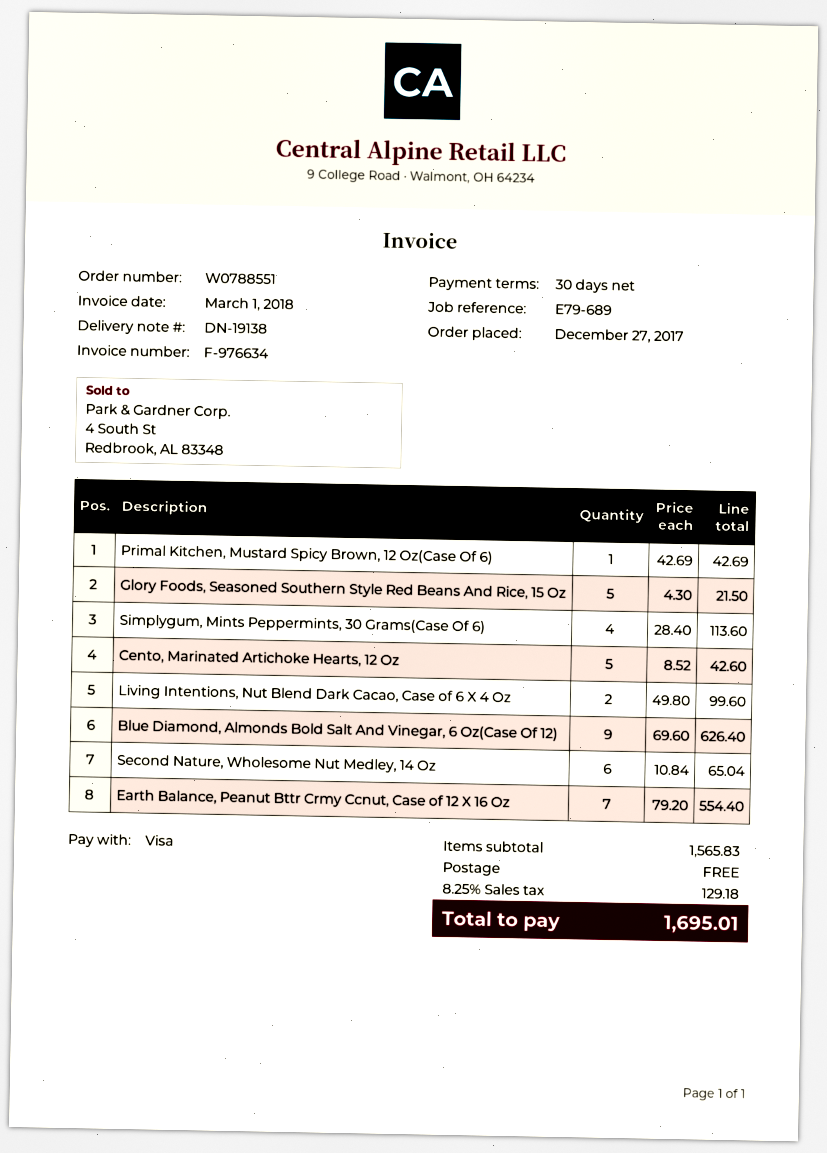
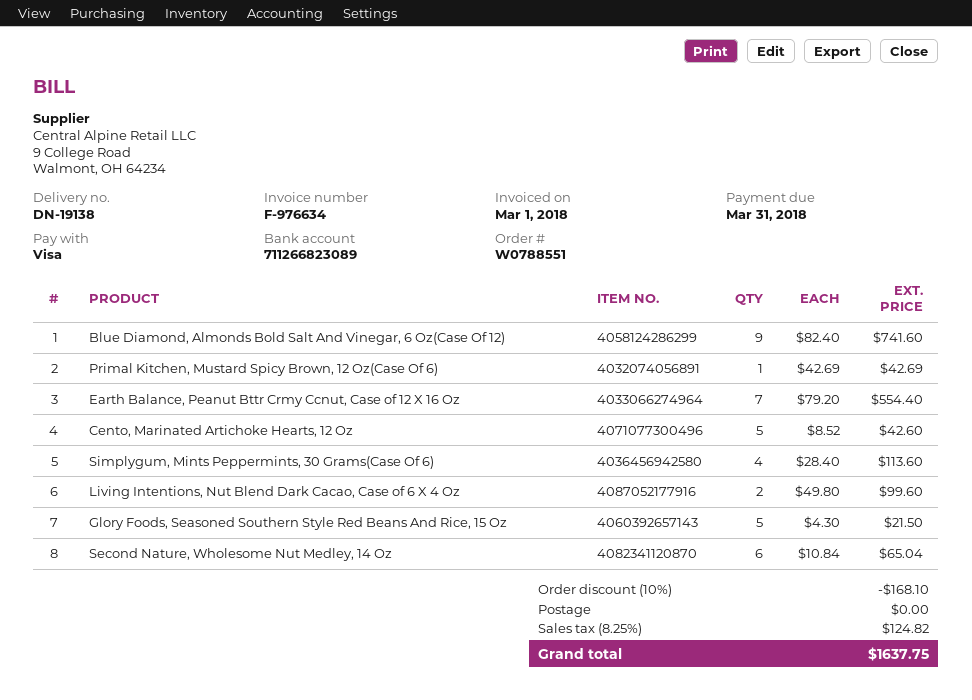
Blue Diamond, Almonds Bold Salt And Vinegar, 6 Oz(Case Of 12): 9 x 69.60 = 626.40 -> 9 x 82.40 = 741.60
discount: none -> 10% = 168.10
tax: 8.25% = 129.18 -> 8.25% = 124.82
total: 1695.01 -> 1637.75

